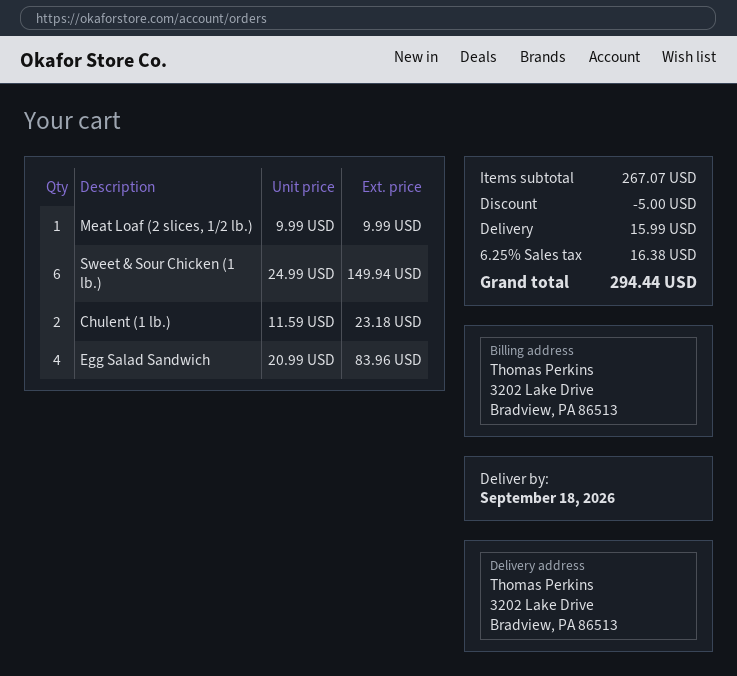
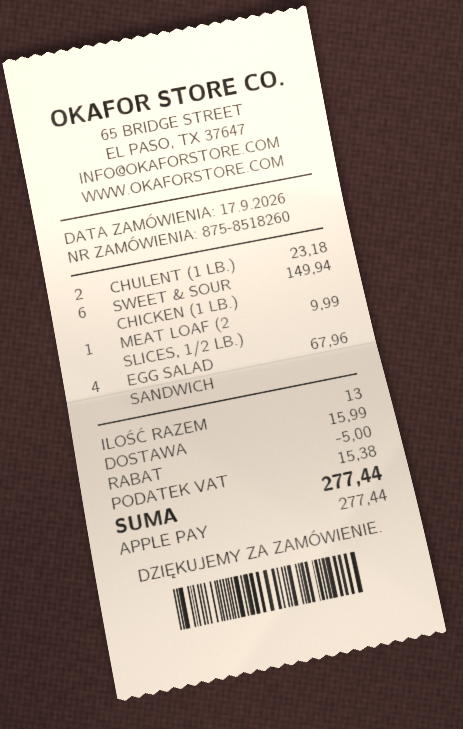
Egg Salad Sandwich: 4 for 83.96 -> 4 for 67.96
tax: 16.38 -> 15.38
total: 294.44 -> 277.44

